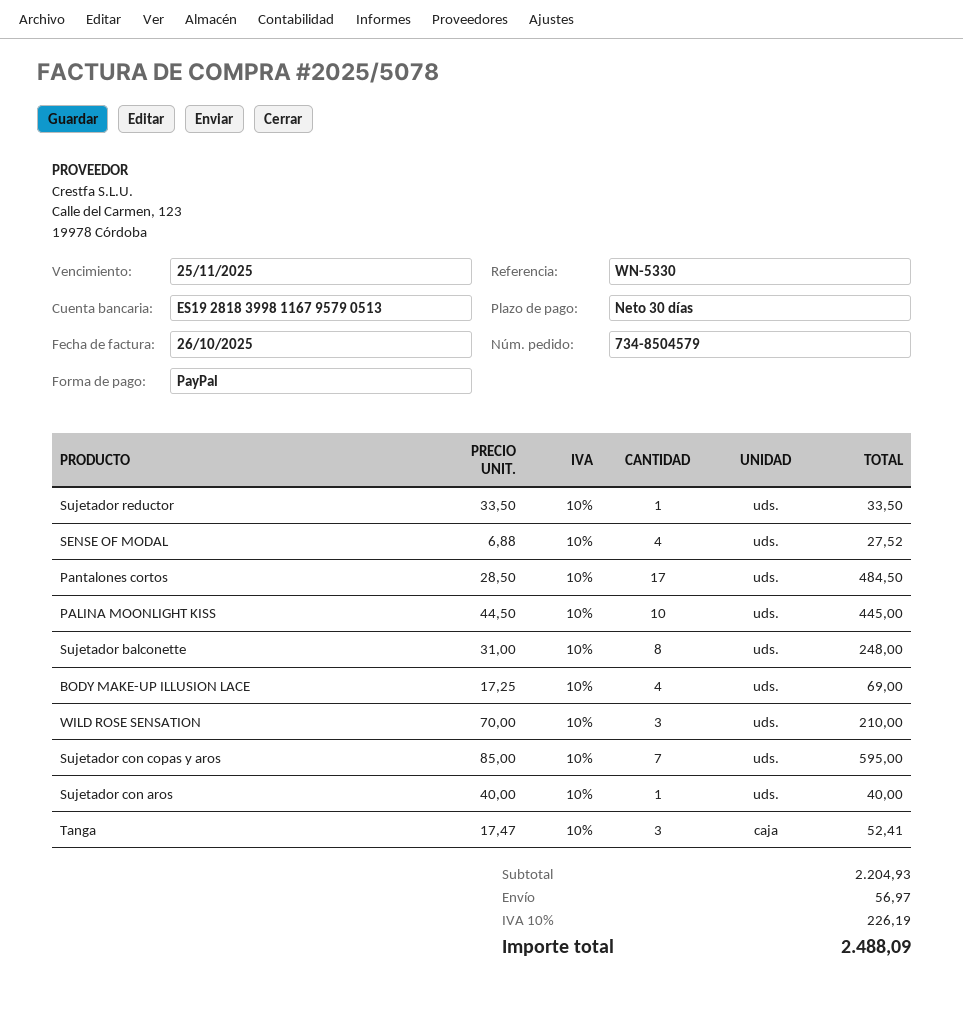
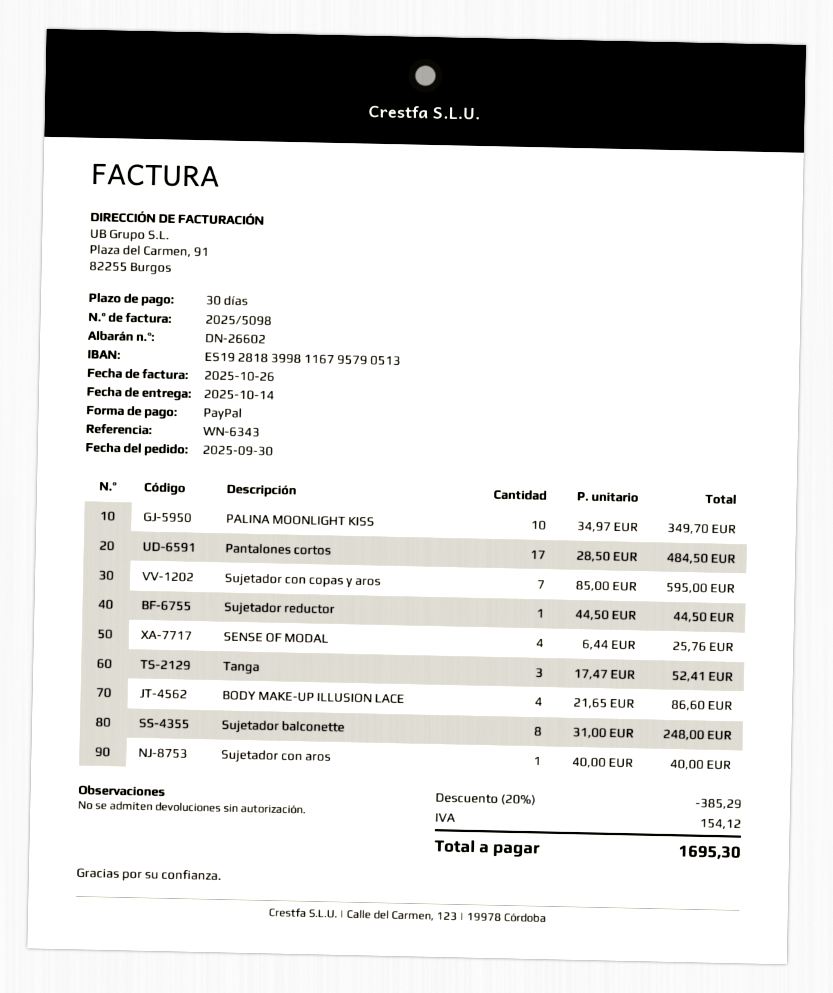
invoice number: 2025/5078 -> 2025/5098
reference: WN-5330 -> WN-6343
Sujetador reductor: 1 x 33.50 = 33.50 -> 1 x 44.50 = 44.50
SENSE OF MODAL: 4 x 6.88 = 27.52 -> 4 x 6.44 = 25.76
PALINA MOONLIGHT KISS: 10 x 44.50 = 445.00 -> 10 x 34.97 = 349.70
BODY MAKE-UP ILLUSION LACE: 4 x 17.25 = 69.00 -> 4 x 21.65 = 86.60
WILD ROSE SENSATION: 3 x 70.00 = 210.00 -> none
discount: none -> 20% = 385.29
shipping: 56.97 -> none
tax: 226.19 -> 154.12
total: 2488.09 -> 1695.30

